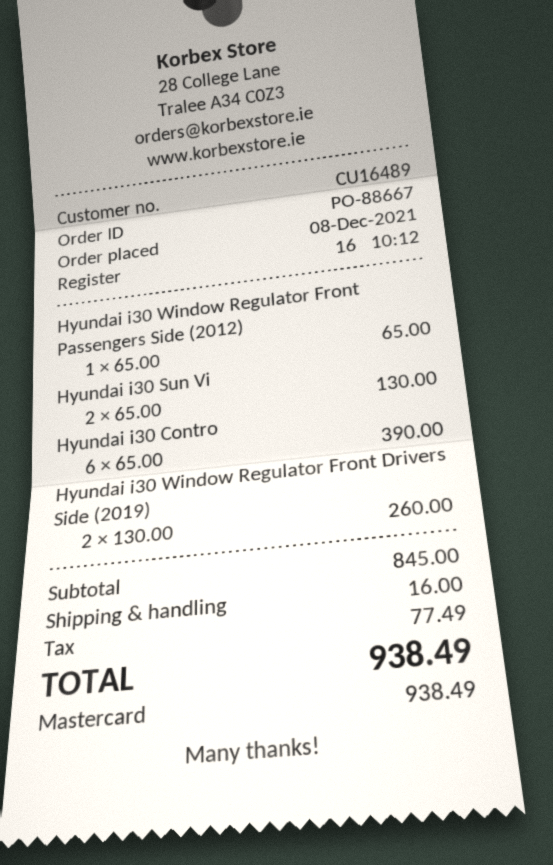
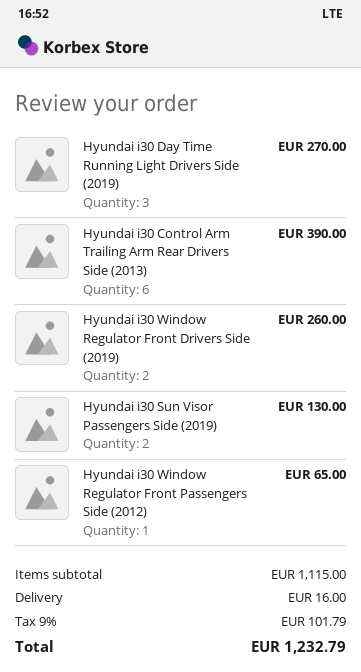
Hyundai i30 Day Time Running Light Drivers Side (2019): none -> 3 for 270.00
subtotal: 845.00 -> 1115.00
tax: 77.49 -> 101.79
total: 938.49 -> 1232.79

